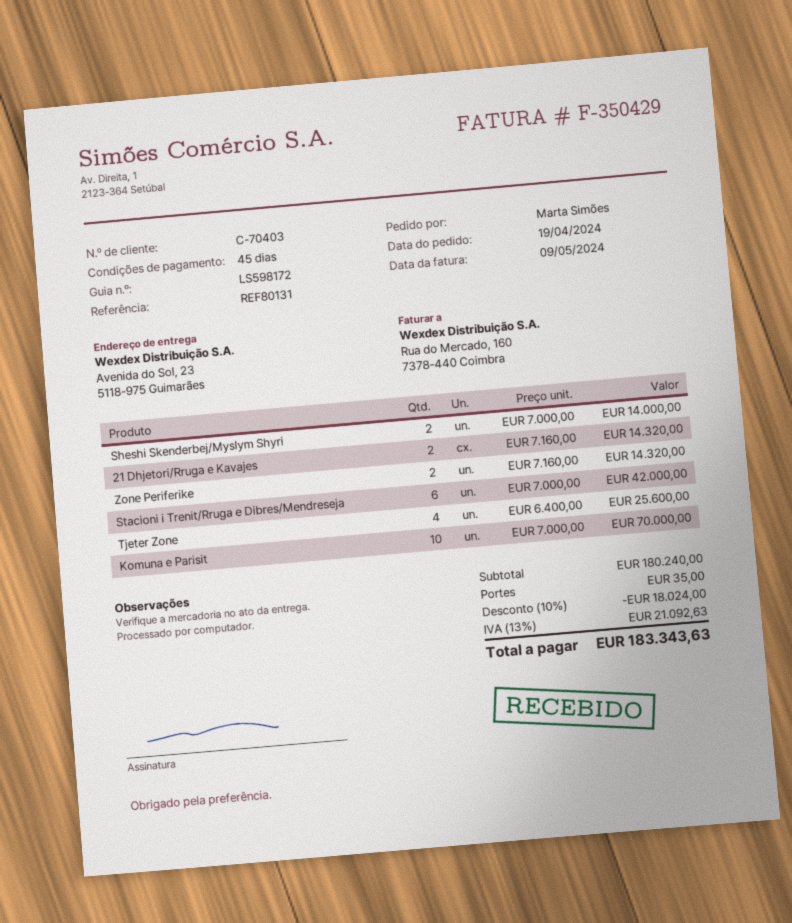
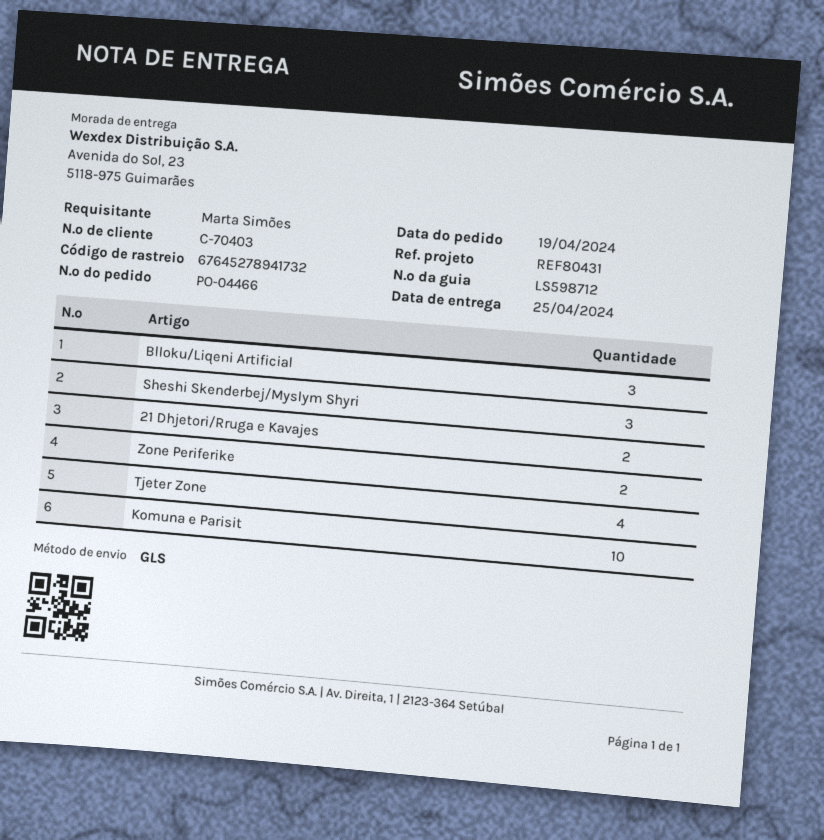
delivery note number: LS598172 -> LS598712
reference: REF80131 -> REF80431
Sheshi Skenderbej/Myslym Shyri: 2 -> 3
Stacioni i Trenit/Rruga e Dibres/Mendreseja: 6 -> none
Blloku/Liqeni Artificial: none -> 3

